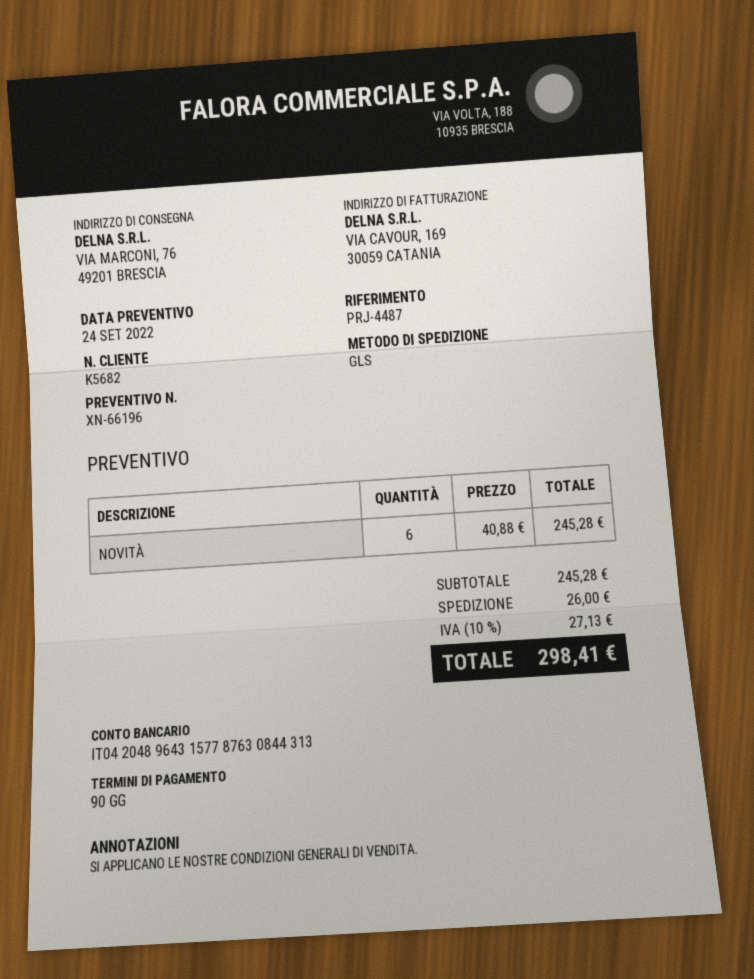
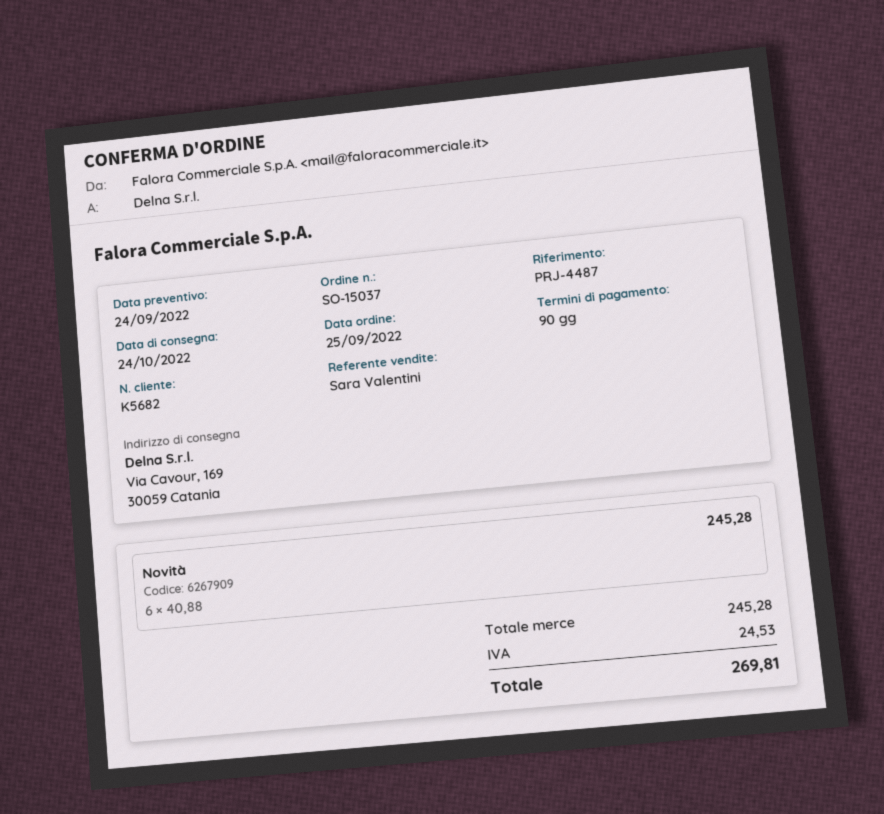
ship to: VIA MARCONI, 76, 49201 BRESCIA -> Via Cavour, 169, 30059 Catania
shipping: 26.00 -> none
tax: 27.13 -> 24.53
total: 298.41 -> 269.81

